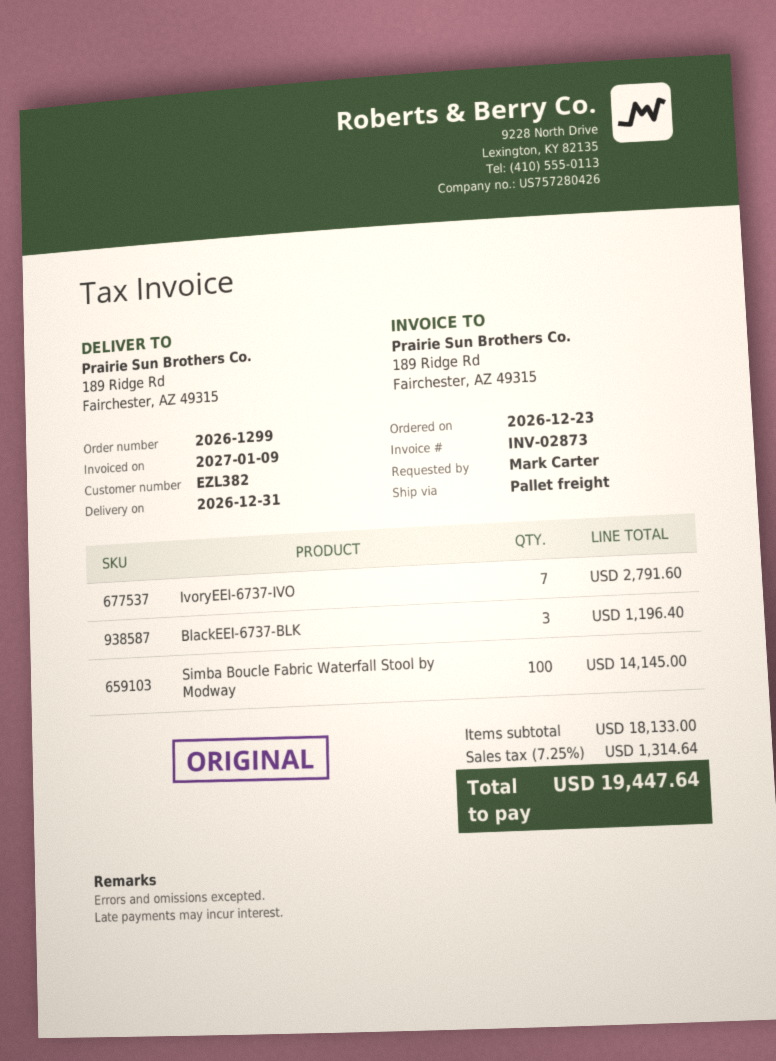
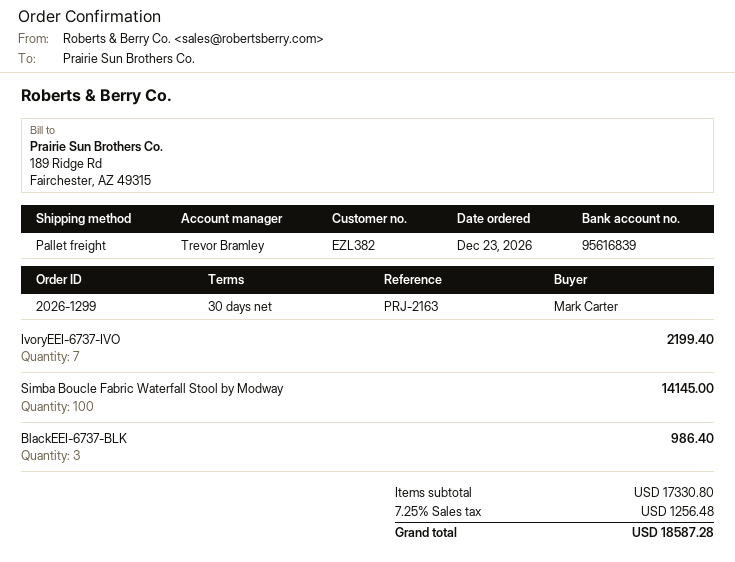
IvoryEEI-6737-IVO: 7 for 2791.60 -> 7 for 2199.40
BlackEEI-6737-BLK: 3 for 1196.40 -> 3 for 986.40
subtotal: 18133.00 -> 17330.80
tax: 7.25% = 1314.64 -> 7.25% = 1256.48
total: 19447.64 -> 18587.28

